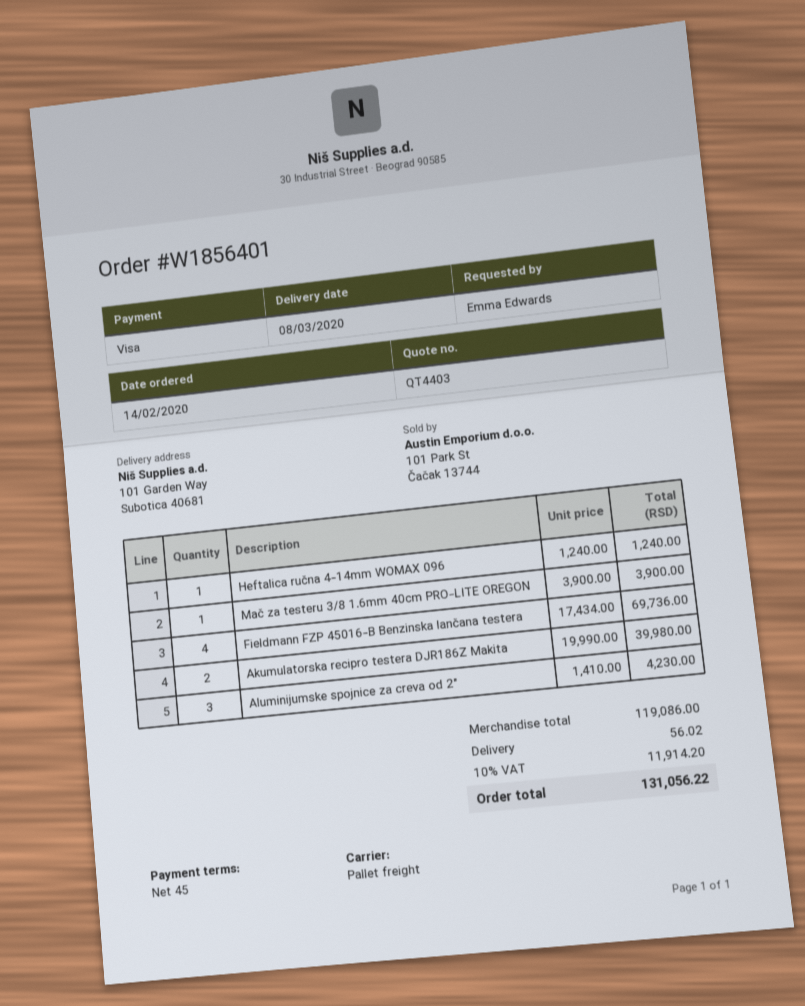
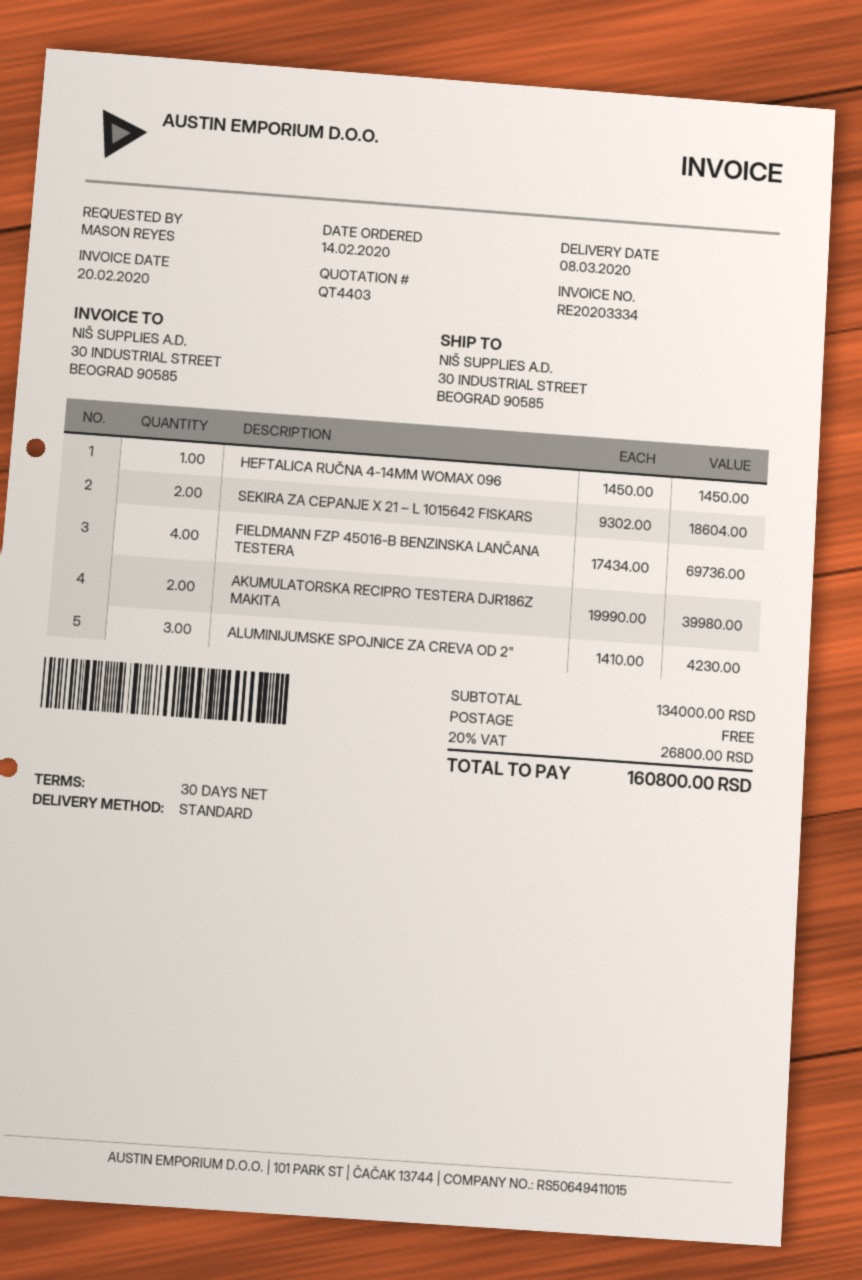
payment terms: 45 days -> 30 days
ordered by: Emma Edwards -> MASON REYES
shipping method: pallet freight -> standard
ship to: 101 Garden Way, Subotica 40681 -> 30 INDUSTRIAL STREET, BEOGRAD 90585
Heftalica ručna 4-14mm WOMAX 096: 1 x 1240.00 = 1240.00 -> 1 x 1450.00 = 1450.00
Mač za testeru 3/8 1.6mm 40cm PRO-LITE OREGON: 1 x 3900.00 = 3900.00 -> none
SEKIRA ZA CEPANJE X 21 – L 1015642 FISKARS: none -> 2 x 9302.00 = 18604.00
subtotal: 119086.00 -> 134000.00
shipping: 56.02 -> 0.00
tax: 10% = 11914.20 -> 20% = 26800.00
total: 131056.22 -> 160800.00

